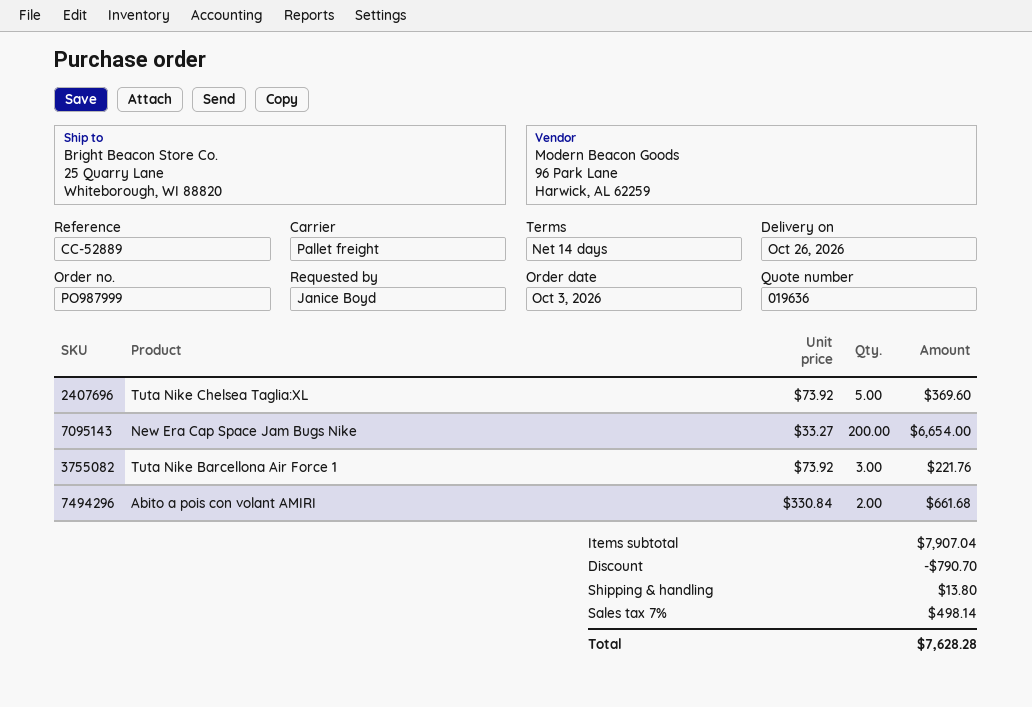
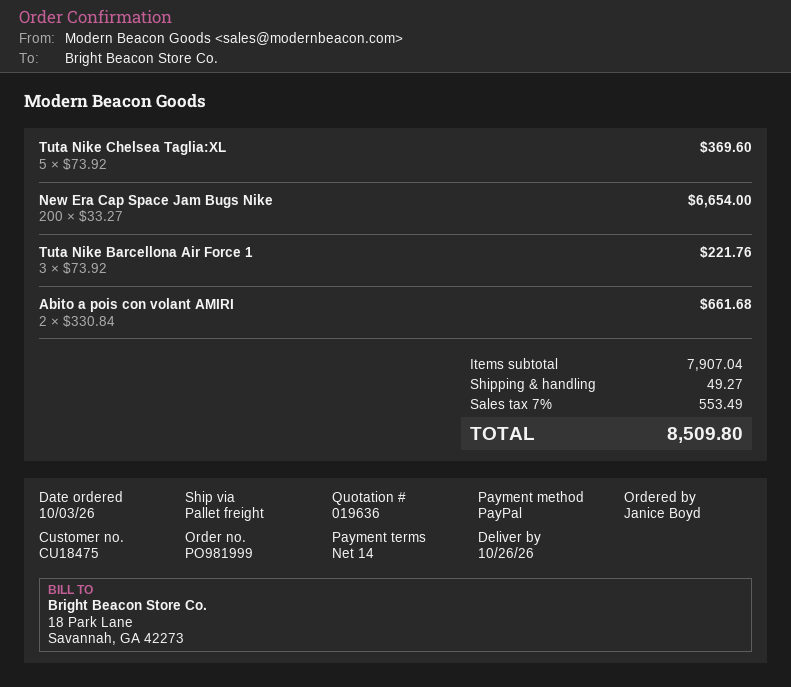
order number: PO987999 -> PO981999
discount: 790.70 -> none
shipping: 13.80 -> 49.27
tax: 7% = 498.14 -> 7% = 553.49
total: 7628.28 -> 8509.80

